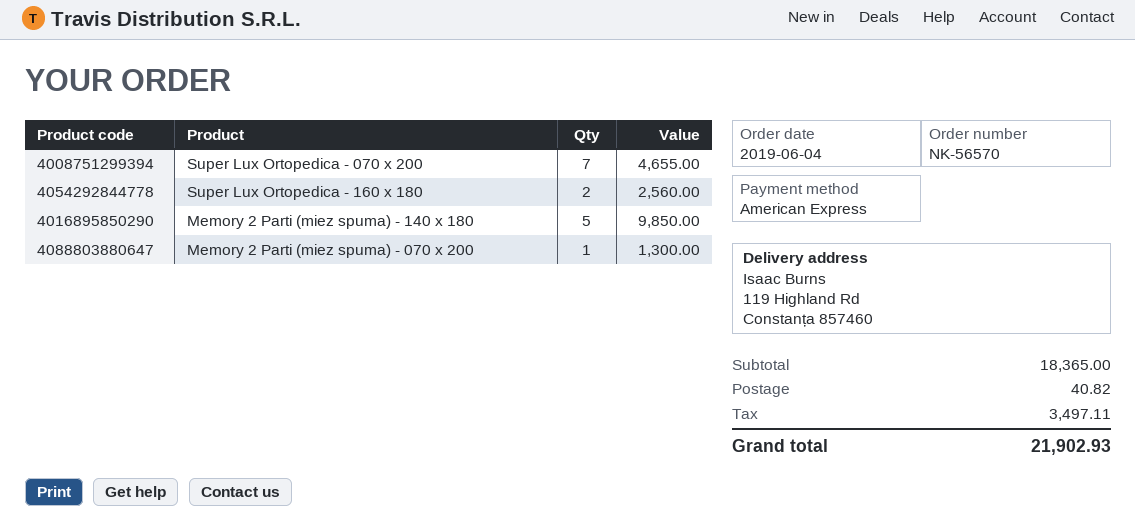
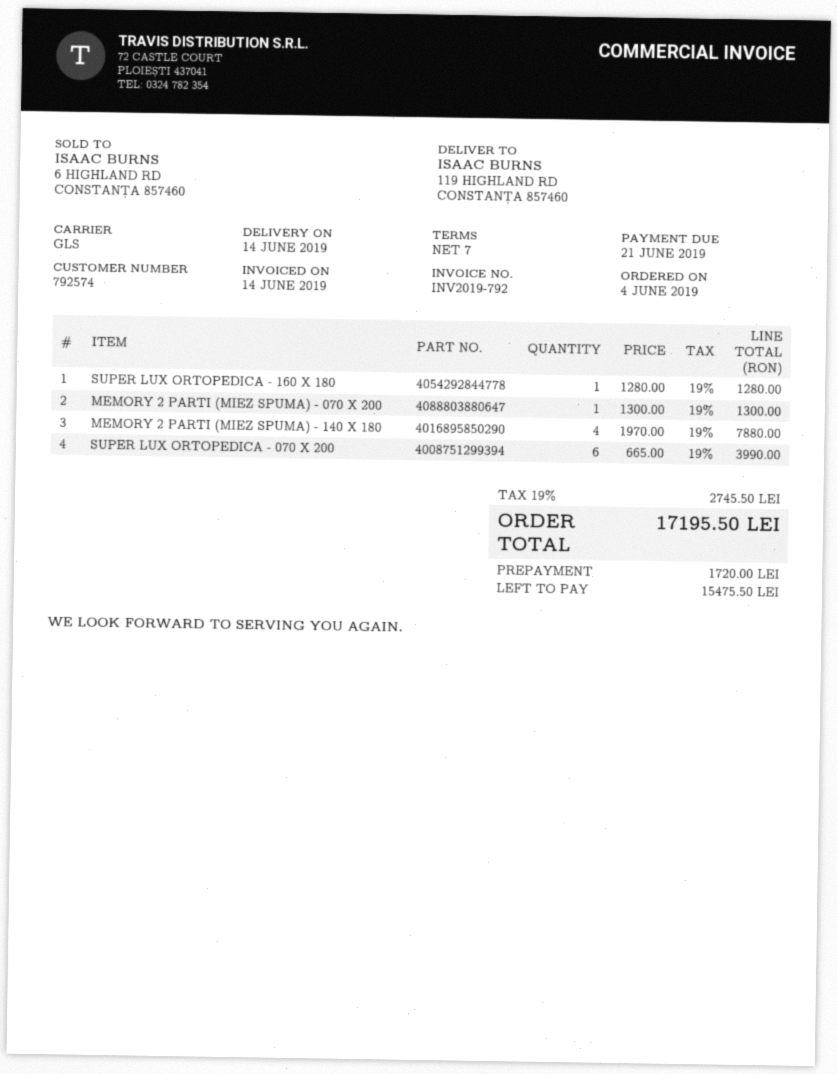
Super Lux Ortopedica - 070 x 200: 7 for 4655.00 -> 6 for 3990.00
Super Lux Ortopedica - 160 x 180: 2 for 2560.00 -> 1 for 1280.00
Memory 2 Parti (miez spuma) - 140 x 180: 5 for 9850.00 -> 4 for 7880.00
shipping: 40.82 -> none
tax: 3497.11 -> 2745.50
total: 21902.93 -> 17195.50

